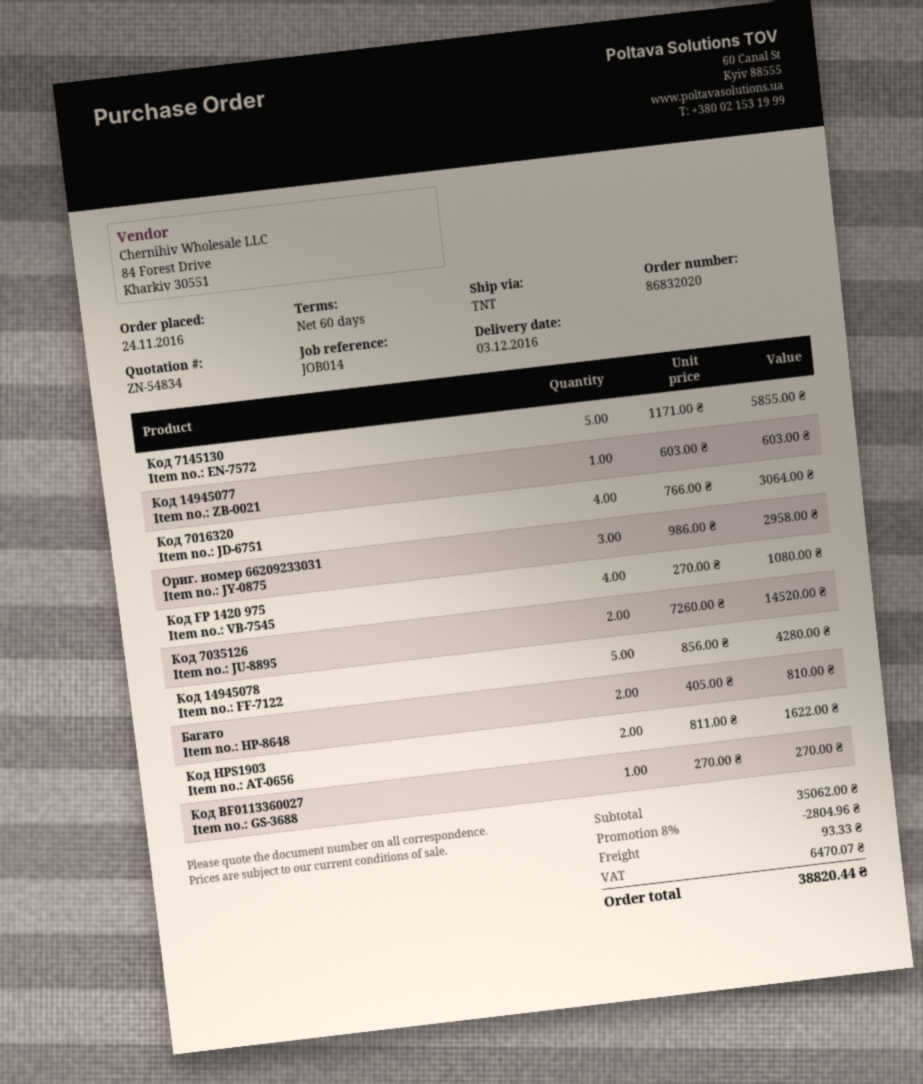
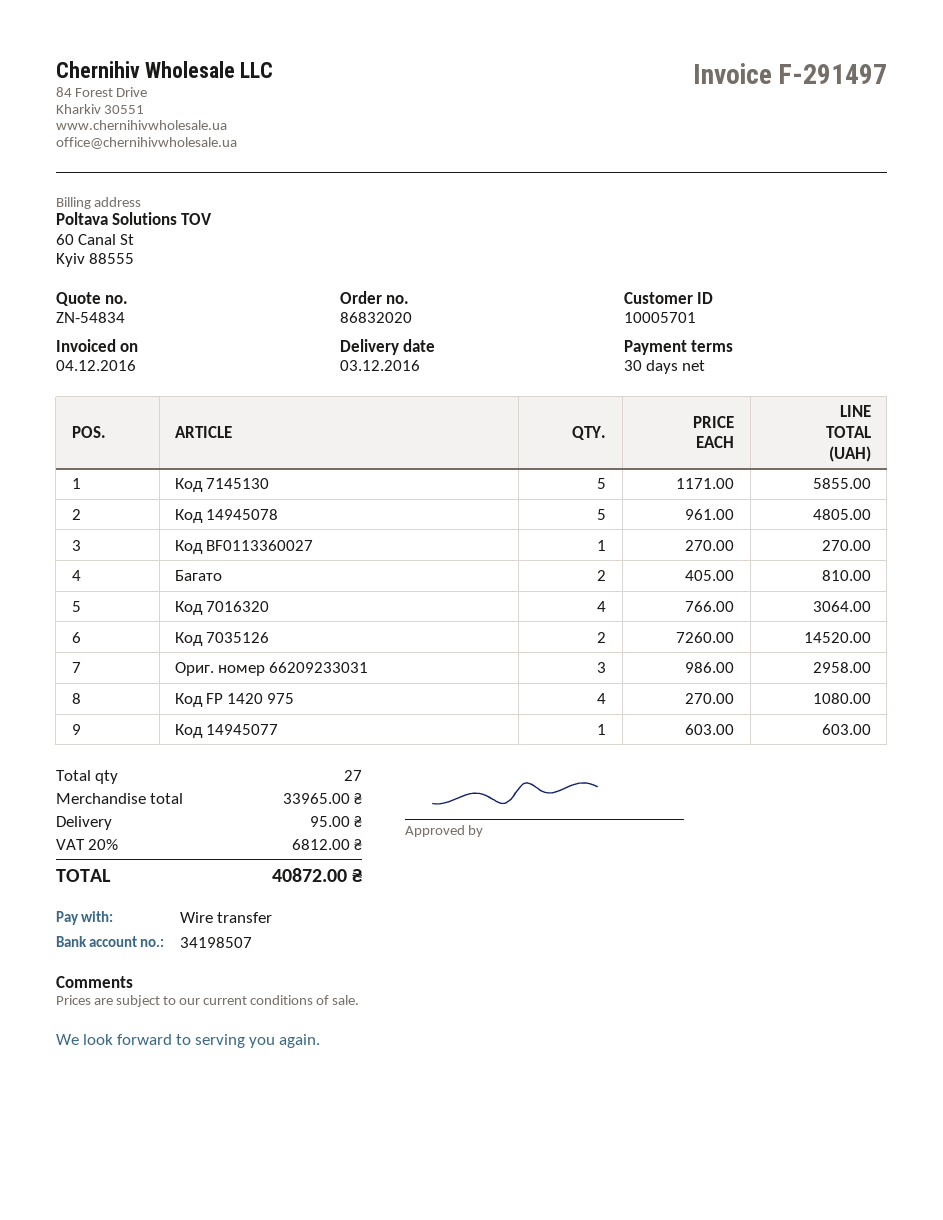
payment terms: 60 days -> 30 days
Код 14945078: 5 x 856.00 = 4280.00 -> 5 x 961.00 = 4805.00
Код HPS1903: 2 x 811.00 = 1622.00 -> none
subtotal: 35062.00 -> 33965.00
discount: 8% = 2804.96 -> none
shipping: 93.33 -> 95.00
tax: 6470.07 -> 6812.00
total: 38820.44 -> 40872.00

